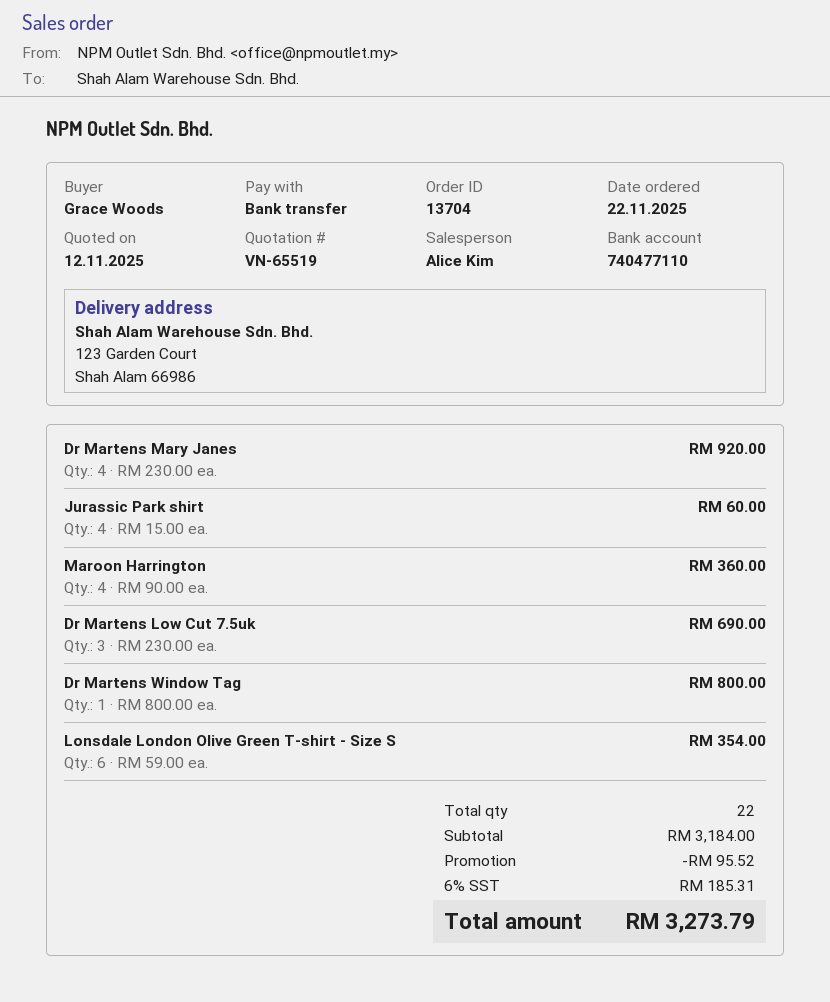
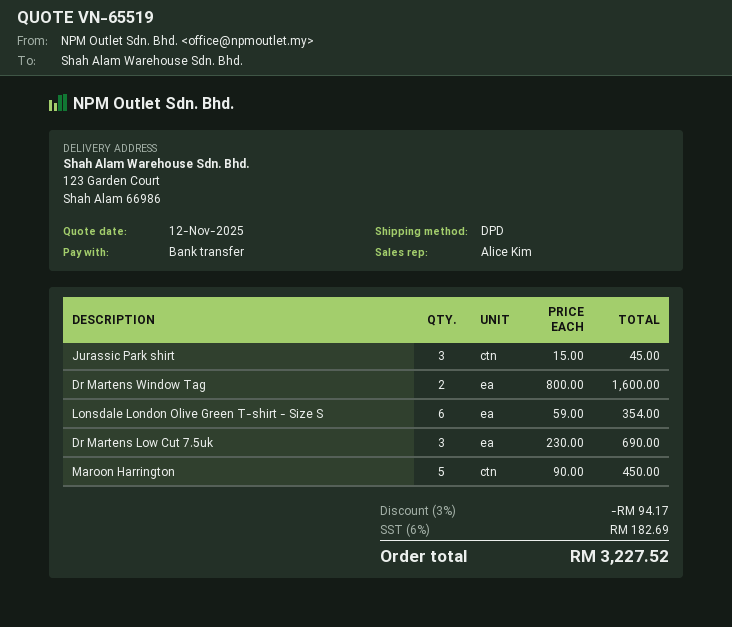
Dr Martens Mary Janes: 4 x 230.00 = 920.00 -> none
Jurassic Park shirt: 4 x 15.00 = 60.00 -> 3 x 15.00 = 45.00
Maroon Harrington: 4 x 90.00 = 360.00 -> 5 x 90.00 = 450.00
Dr Martens Window Tag: 1 x 800.00 = 800.00 -> 2 x 800.00 = 1600.00
discount: 95.52 -> 94.17
tax: 6% = 185.31 -> 6% = 182.69
total: 3273.79 -> 3227.52

